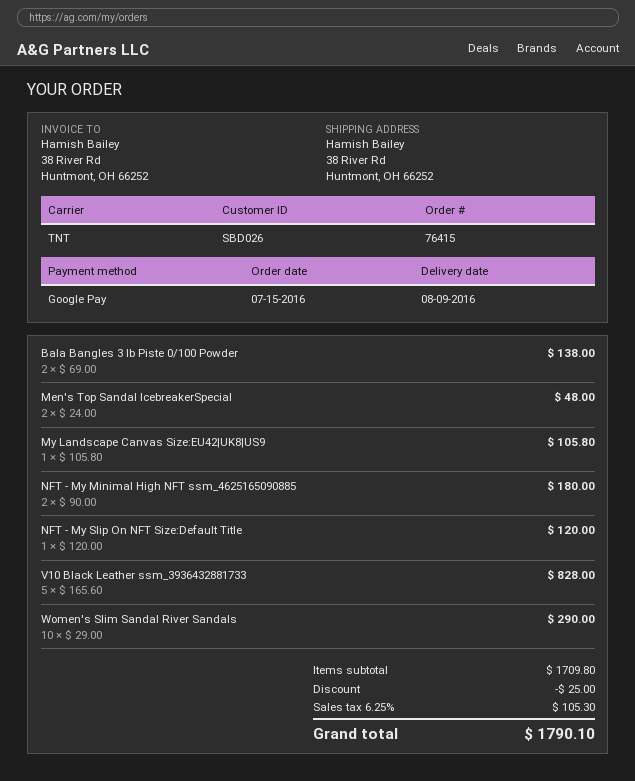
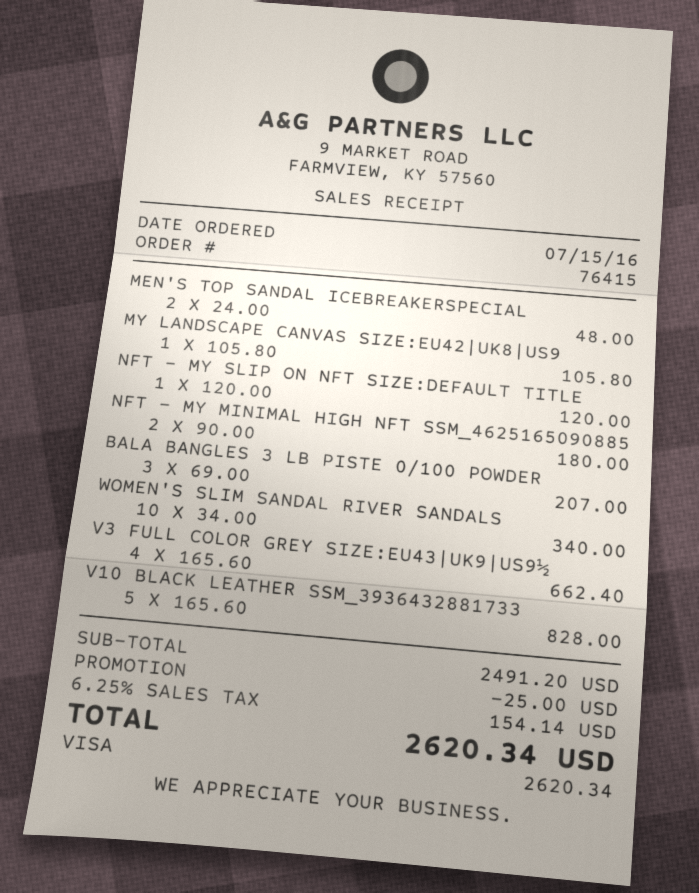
payment method: Google Pay -> Visa
Bala Bangles 3 lb Piste 0/100 Powder: 2 x 69.00 = 138.00 -> 3 x 69.00 = 207.00
Women's Slim Sandal River Sandals: 10 x 29.00 = 290.00 -> 10 x 34.00 = 340.00
V3 FULL COLOR GREY SIZE:EU43|UK9|US9½: none -> 4 x 165.60 = 662.40
subtotal: 1709.80 -> 2491.20
tax: 6.25% = 105.30 -> 6.25% = 154.14
total: 1790.10 -> 2620.34

